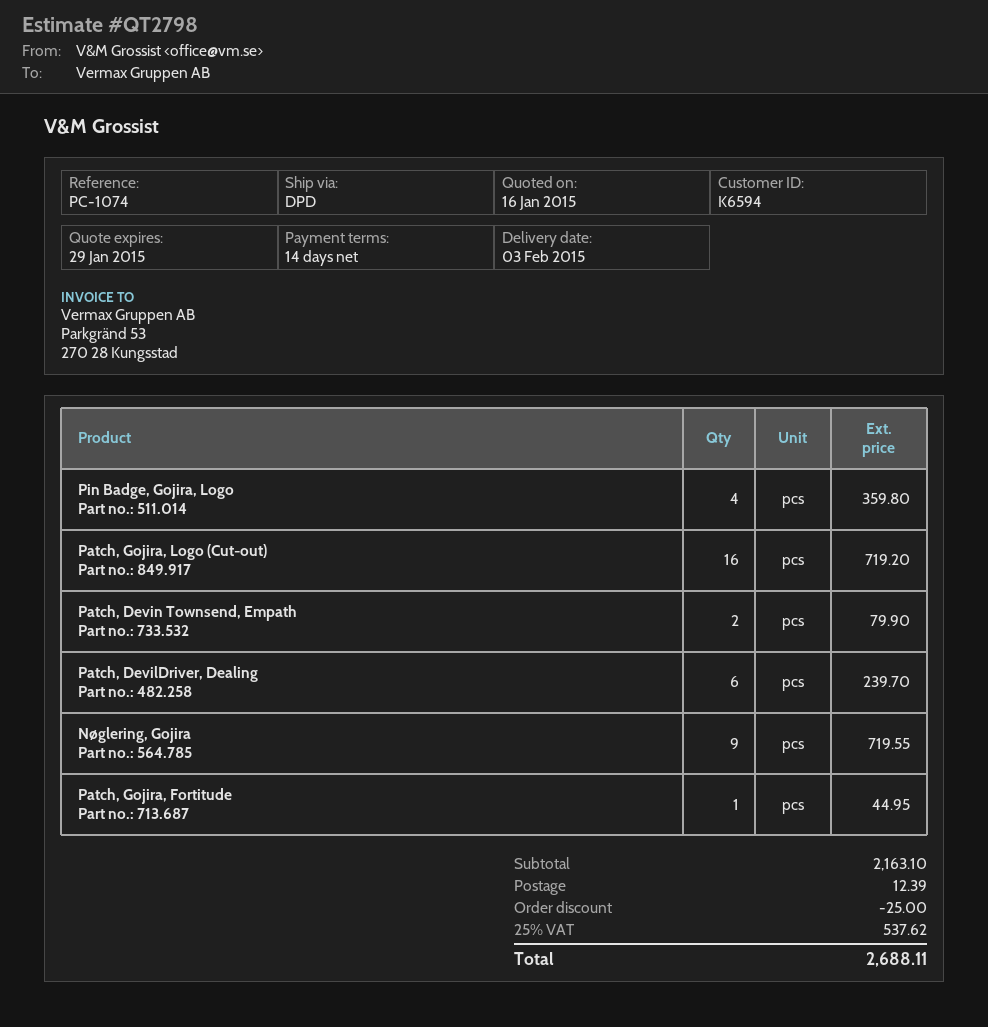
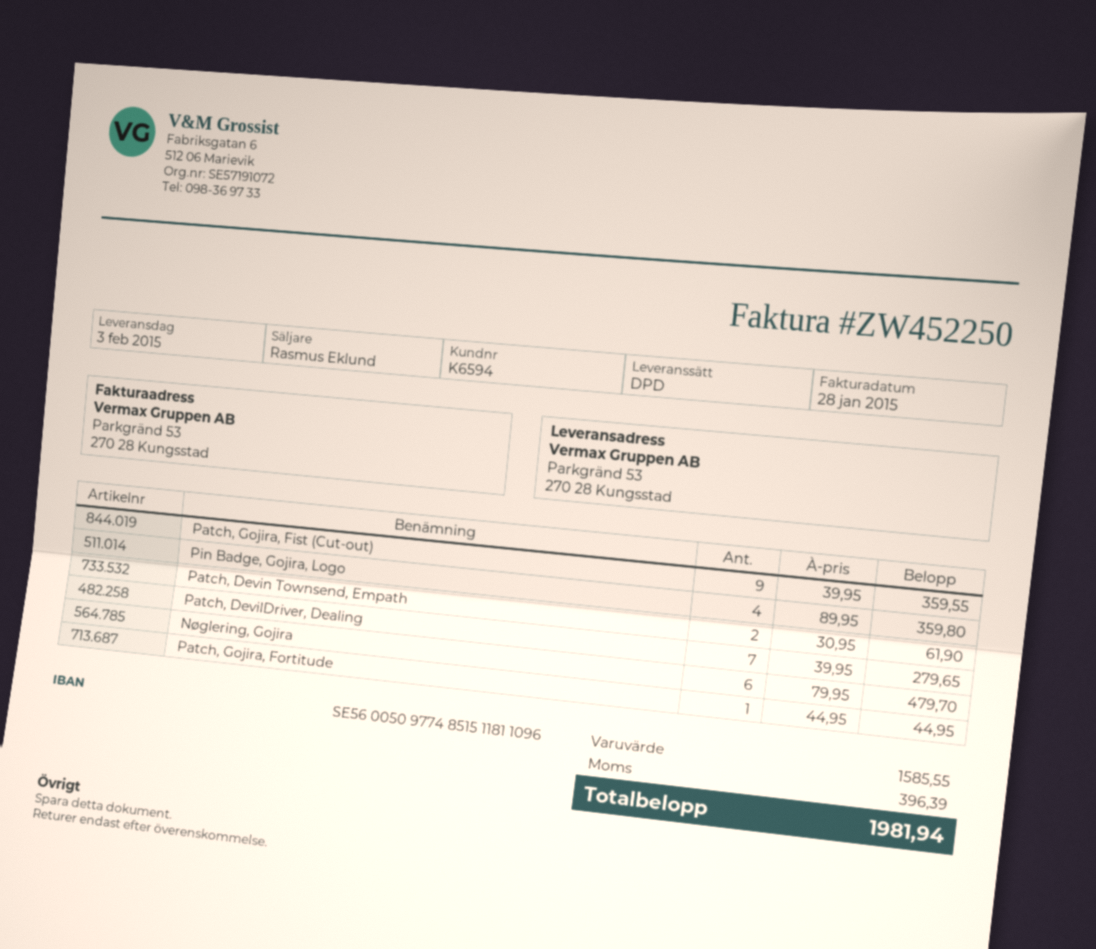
Patch, Gojira, Logo (Cut-out): 16 for 719.20 -> none
Patch, Devin Townsend, Empath: 2 for 79.90 -> 2 for 61.90
Patch, DevilDriver, Dealing: 6 for 239.70 -> 7 for 279.65
Nøglering, Gojira: 9 for 719.55 -> 6 for 479.70
Patch, Gojira, Fist (Cut-out): none -> 9 for 359.55
subtotal: 2163.10 -> 1585.55
discount: 25.00 -> none
shipping: 12.39 -> none
tax: 537.62 -> 396.39
total: 2688.11 -> 1981.94

